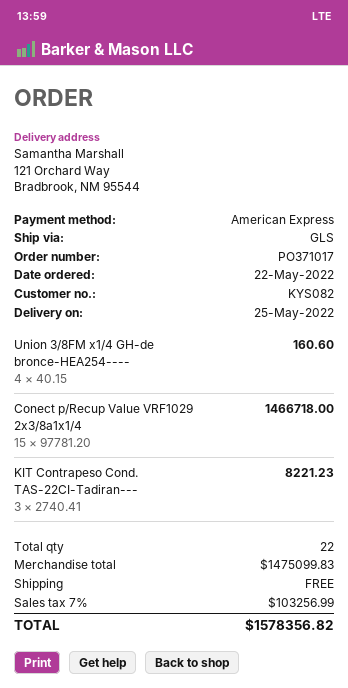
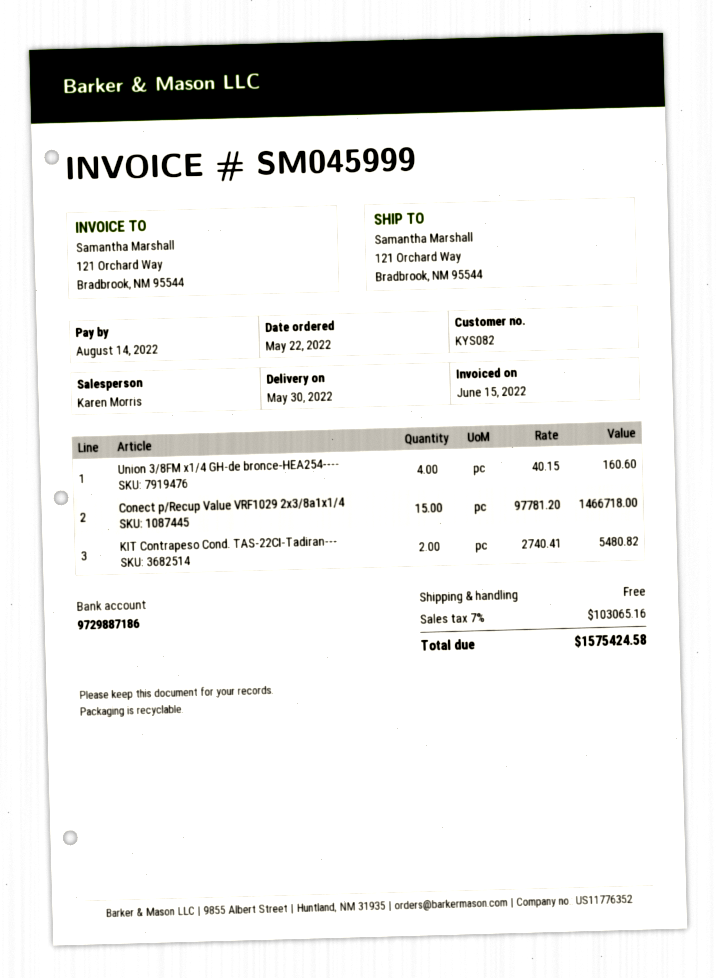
delivery date: 2022-05-25 -> 2022-05-30
KIT Contrapeso Cond. TAS-22CI-Tadiran---: 3 x 2740.41 = 8221.23 -> 2 x 2740.41 = 5480.82
tax: 7% = 103256.99 -> 7% = 103065.16
total: 1578356.82 -> 1575424.58

